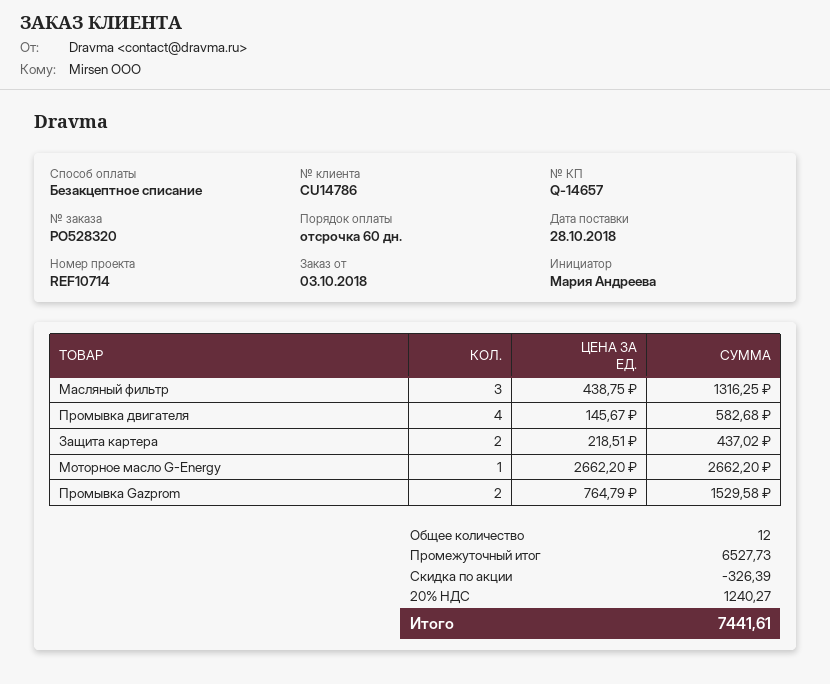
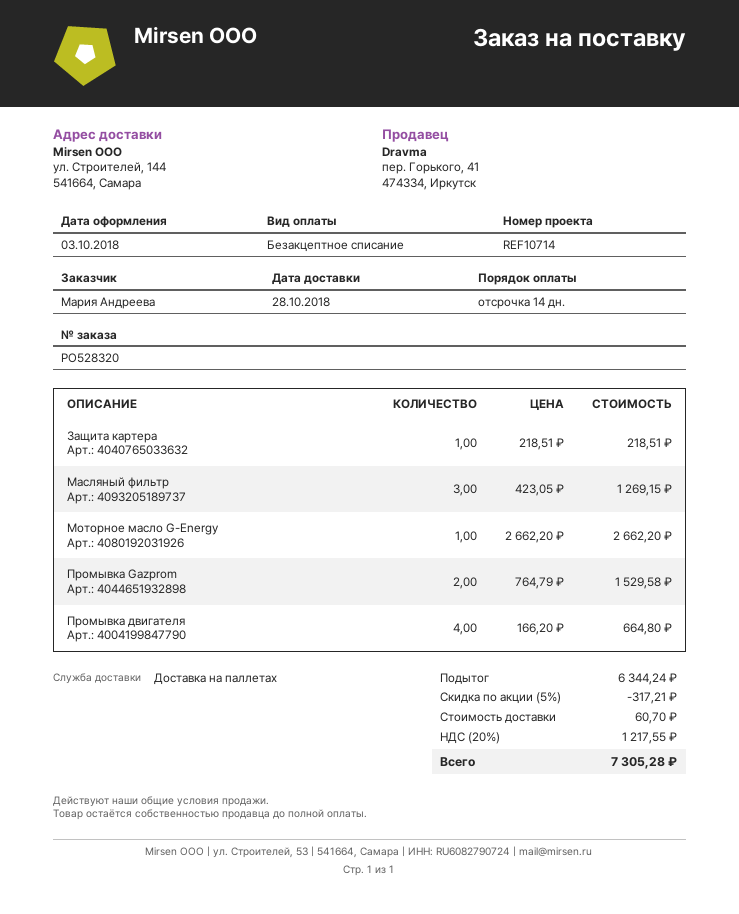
payment terms: 60 days -> 14 days
Масляный фильтр: 3 x 438.75 = 1316.25 -> 3 x 423.05 = 1269.15
Промывка двигателя: 4 x 145.67 = 582.68 -> 4 x 166.20 = 664.80
Защита картера: 2 x 218.51 = 437.02 -> 1 x 218.51 = 218.51
subtotal: 6527.73 -> 6344.24
discount: 326.39 -> 317.21
shipping: none -> 60.70
tax: 20% = 1240.27 -> 20% = 1217.55
total: 7441.61 -> 7305.28

